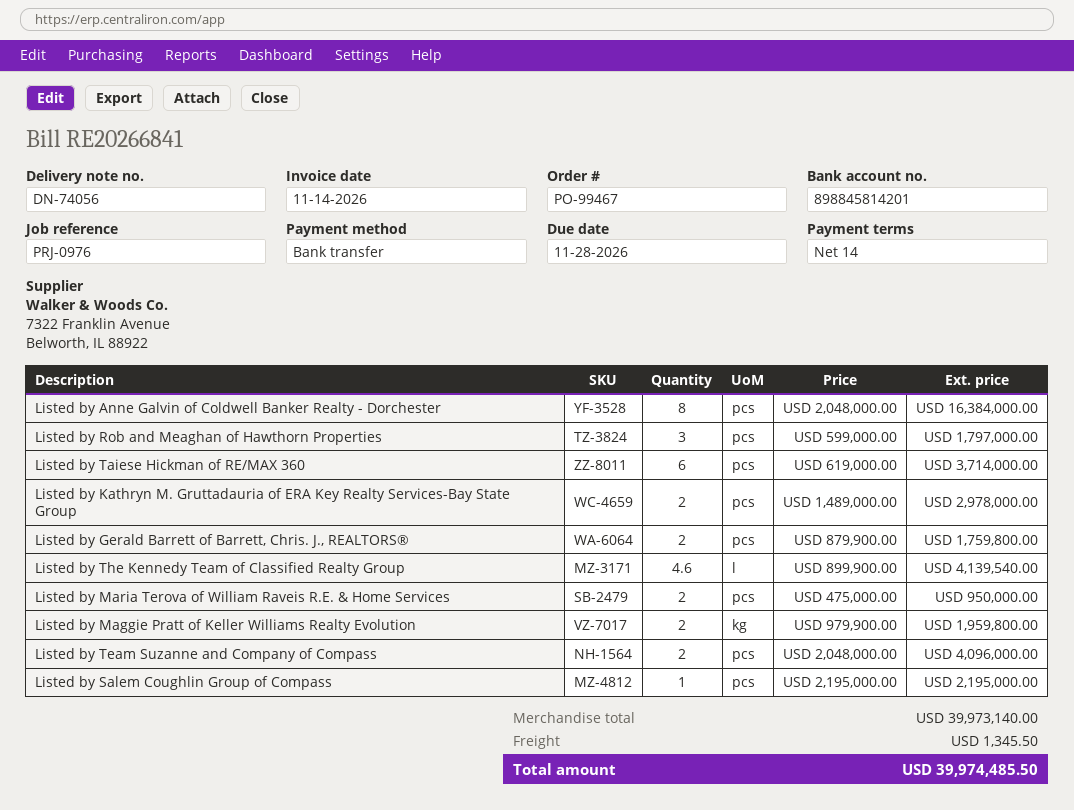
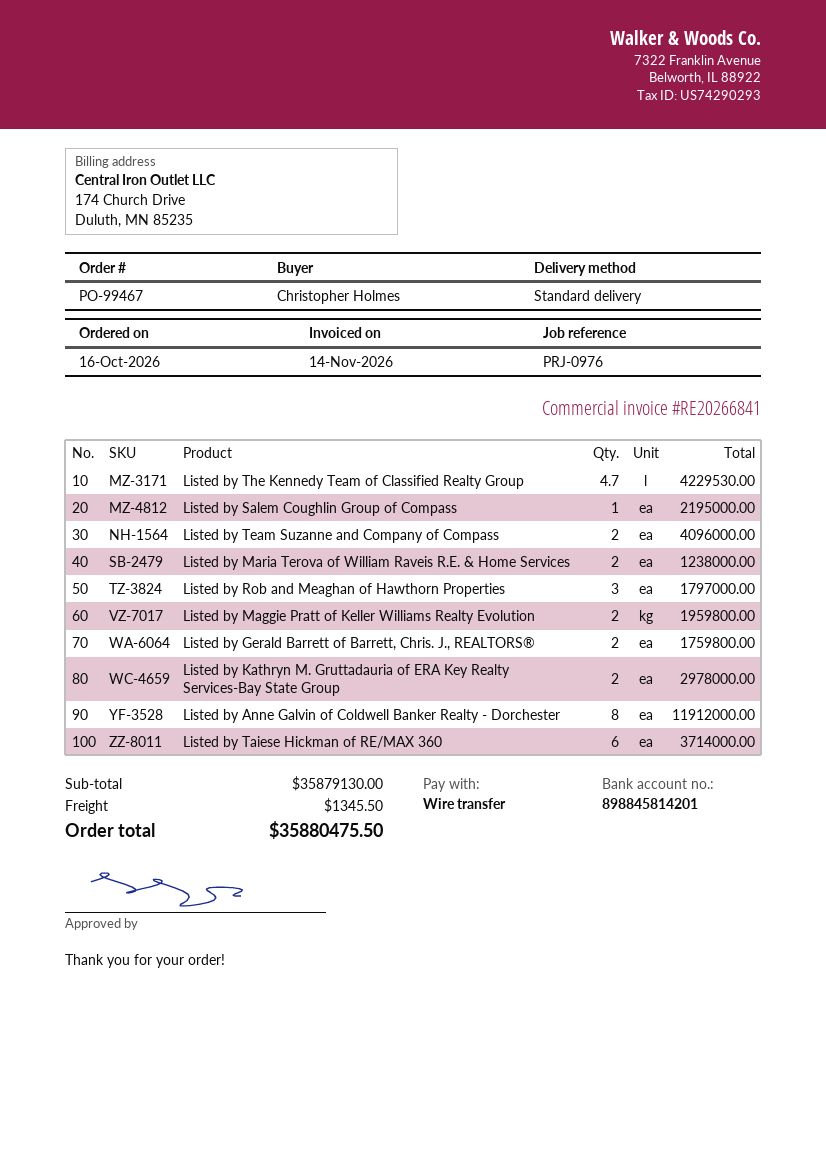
Listed by Anne Galvin of Coldwell Banker Realty - Dorchester: 8 for 16384000.00 -> 8 for 11912000.00
Listed by The Kennedy Team of Classified Realty Group: 4.6 for 4139540.00 -> 4.7 for 4229530.00
Listed by Maria Terova of William Raveis R.E. & Home Services: 2 for 950000.00 -> 2 for 1238000.00
subtotal: 39973140.00 -> 35879130.00
total: 39974485.50 -> 35880475.50

